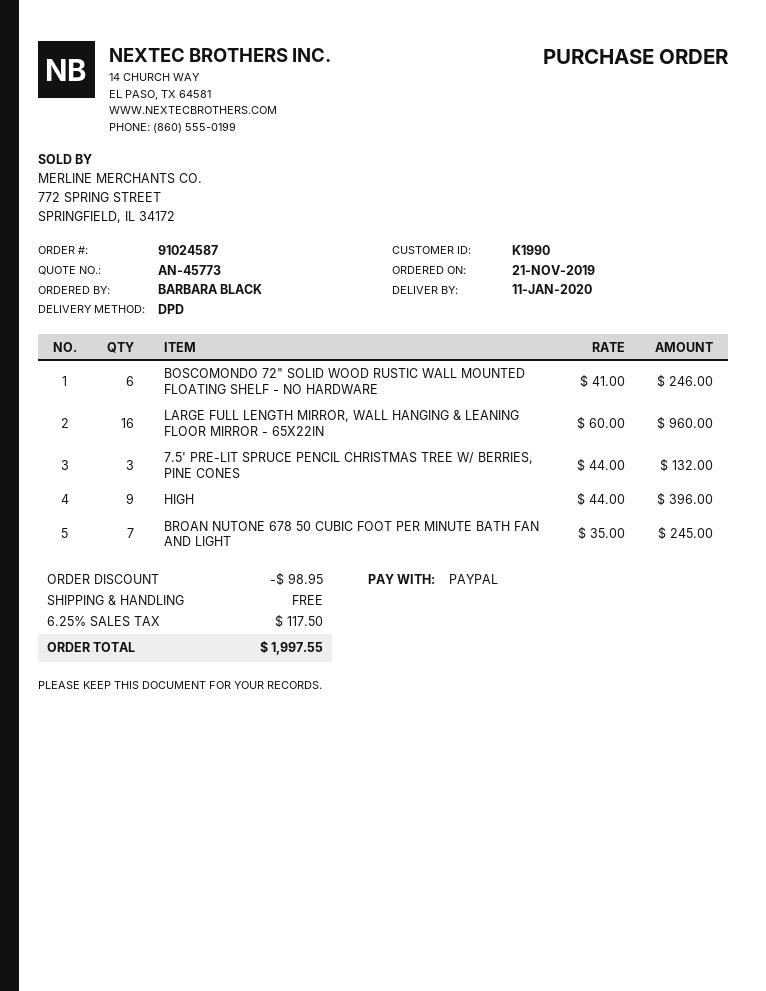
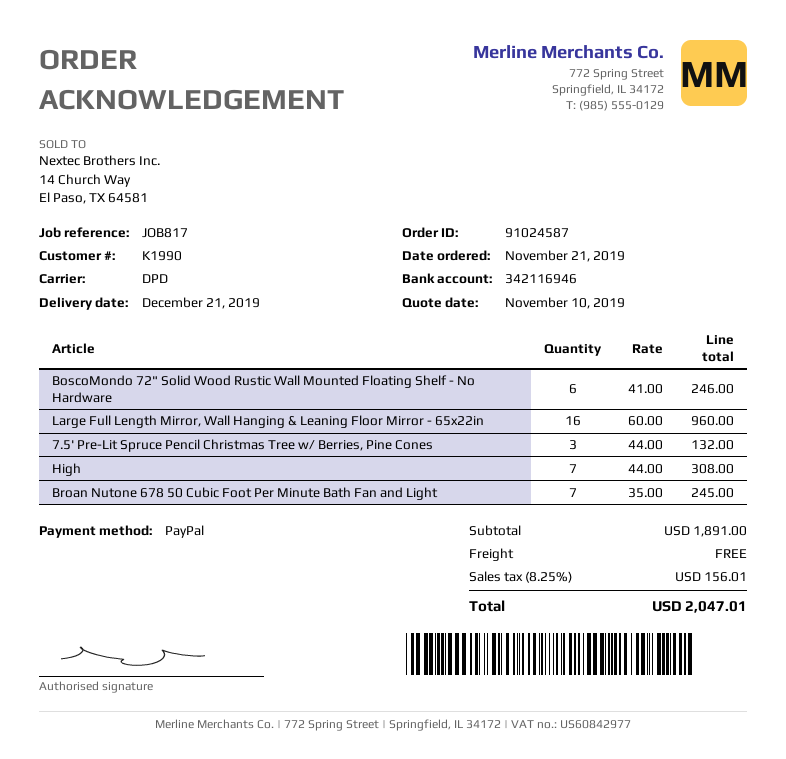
delivery date: 2020-01-11 -> 2019-12-21
HIGH: 9 x 44.00 = 396.00 -> 7 x 44.00 = 308.00
discount: 98.95 -> none
tax: 6.25% = 117.50 -> 8.25% = 156.01
total: 1997.55 -> 2047.01

